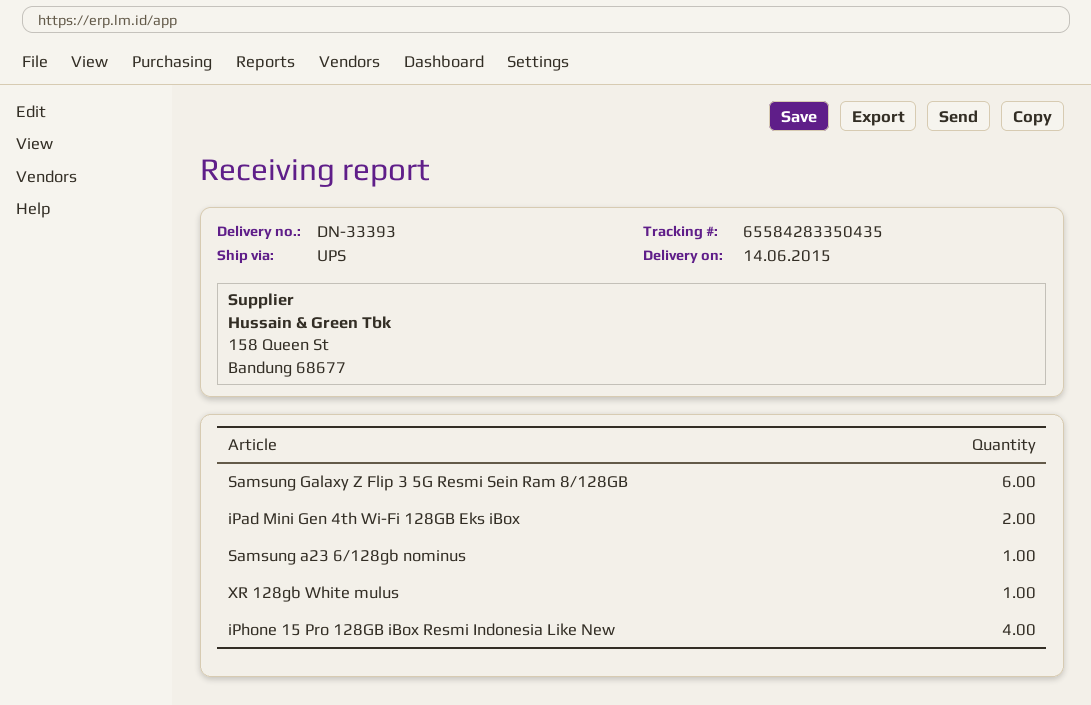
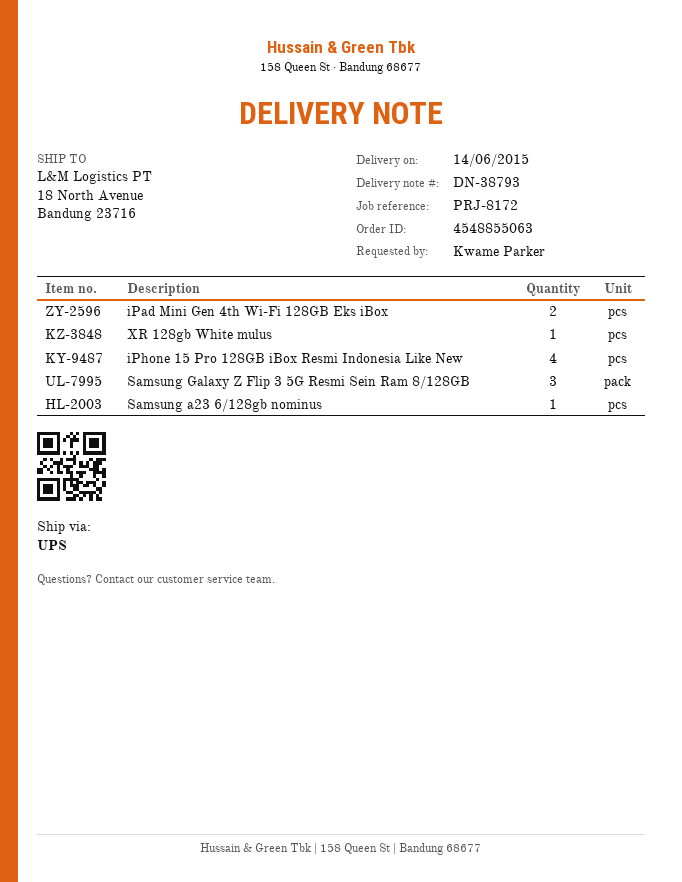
delivery note number: DN-33393 -> DN-38793
Samsung Galaxy Z Flip 3 5G Resmi Sein Ram 8/128GB: 6 -> 3

